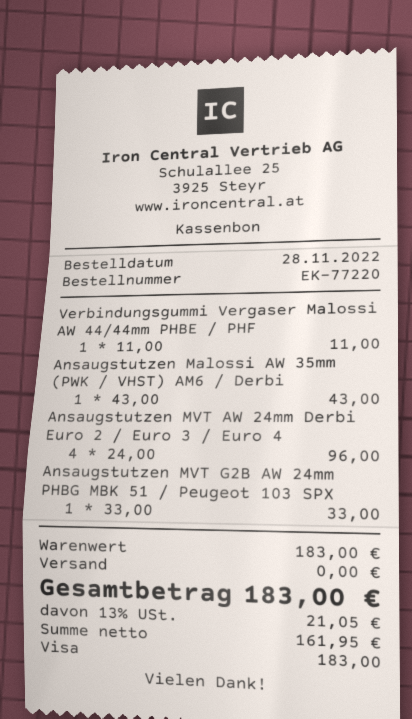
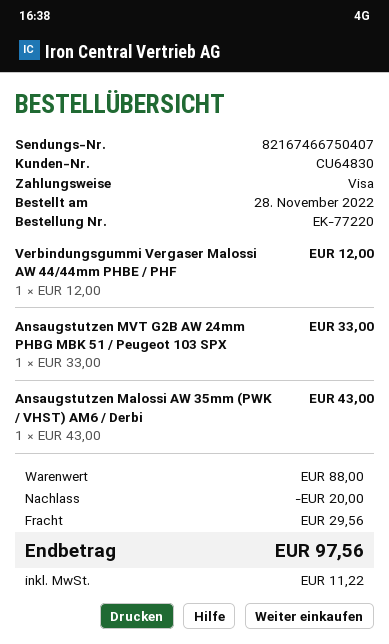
Verbindungsgummi Vergaser Malossi AW 44/44mm PHBE / PHF: 1 x 11.00 = 11.00 -> 1 x 12.00 = 12.00
Ansaugstutzen MVT AW 24mm Derbi Euro 2 / Euro 3 / Euro 4: 4 x 24.00 = 96.00 -> none
subtotal: 183.00 -> 88.00
discount: none -> 20.00
shipping: 0.00 -> 29.56
tax: 21.05 -> 11.22
total: 183.00 -> 97.56

